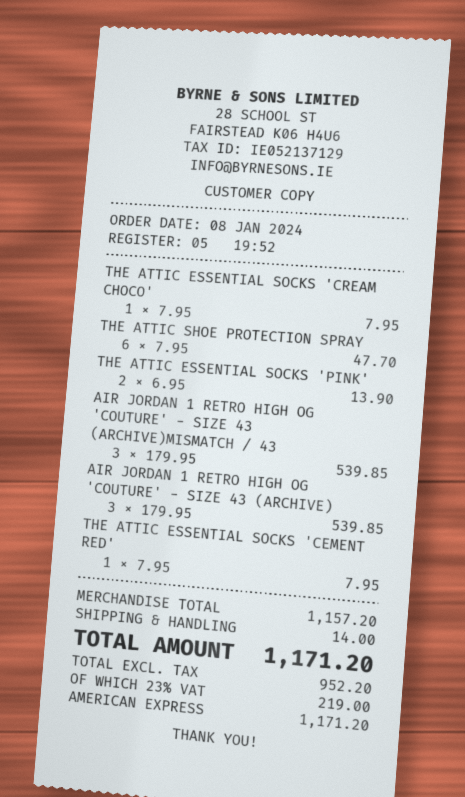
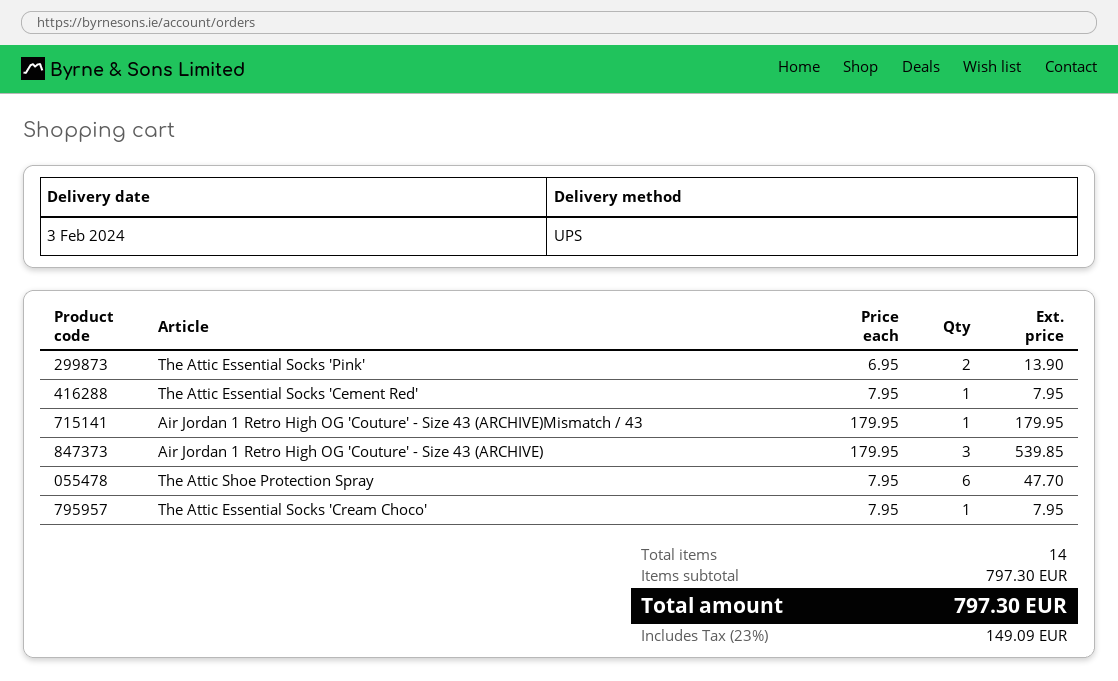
AIR JORDAN 1 RETRO HIGH OG 'COUTURE' - SIZE 43 (ARCHIVE)MISMATCH / 43: 3 x 179.95 = 539.85 -> 1 x 179.95 = 179.95
subtotal: 1157.20 -> 797.30
shipping: 14.00 -> none
tax: 23% = 219.00 -> 23% = 149.09
total: 1171.20 -> 797.30

